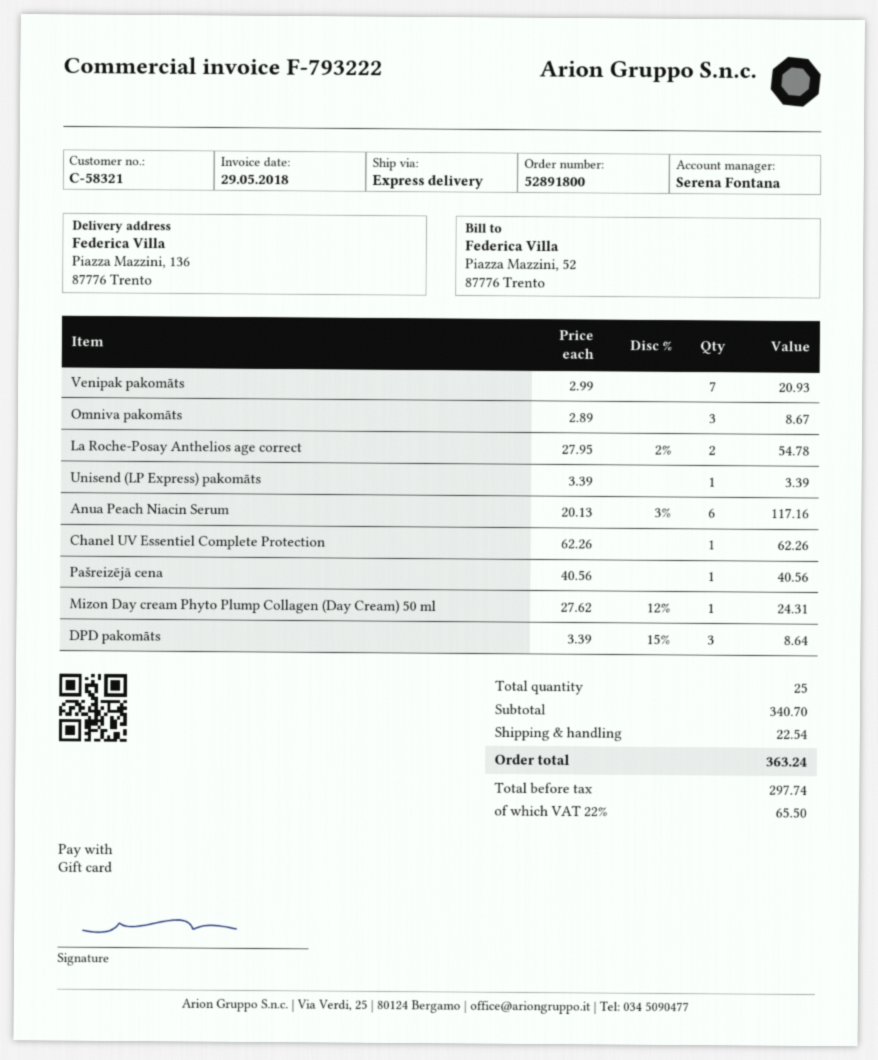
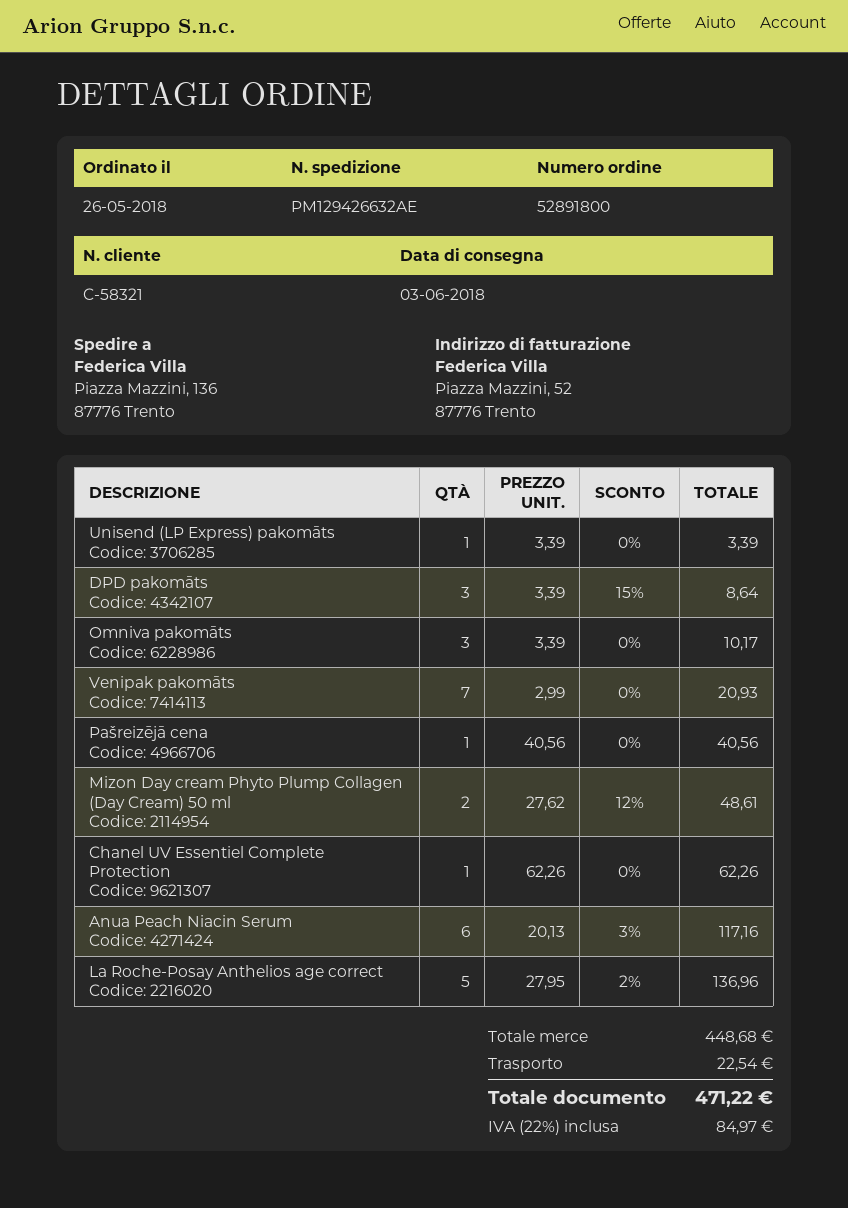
Omniva pakomāts: 3 x 2.89 = 8.67 -> 3 x 3.39 = 10.17
La Roche-Posay Anthelios age correct: 2 x 27.95 - 2% = 54.78 -> 5 x 27.95 - 2% = 136.96
Mizon Day cream Phyto Plump Collagen (Day Cream) 50 ml: 1 x 27.62 - 12% = 24.31 -> 2 x 27.62 - 12% = 48.61
subtotal: 340.70 -> 448.68
tax: 22% = 65.50 -> 22% = 84.97
total: 363.24 -> 471.22

